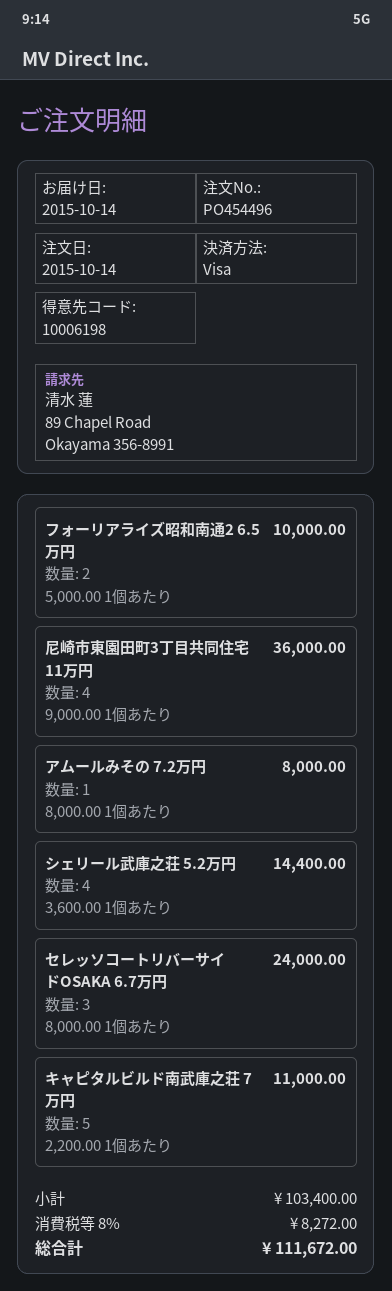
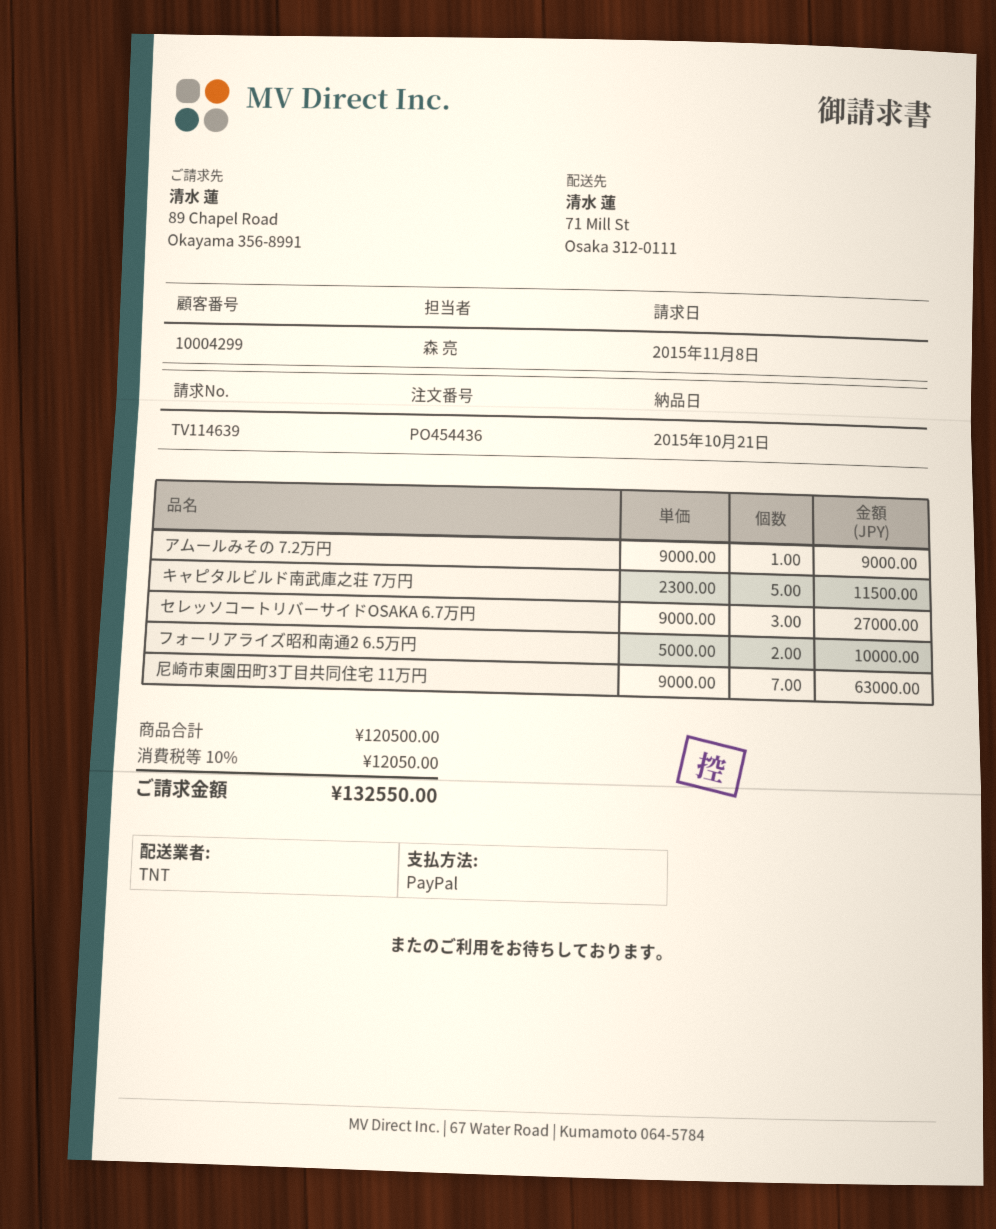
order number: PO454496 -> PO454436
delivery date: 2015-10-14 -> 2015-10-21
customer number: 10006198 -> 10004299
payment method: Visa -> PayPal
尼崎市東園田町3丁目共同住宅 11万円: 4 x 9000.00 = 36000.00 -> 7 x 9000.00 = 63000.00
アムールみその 7.2万円: 1 x 8000.00 = 8000.00 -> 1 x 9000.00 = 9000.00
シェリール武庫之荘 5.2万円: 4 x 3600.00 = 14400.00 -> none
セレッソコートリバーサイドOSAKA 6.7万円: 3 x 8000.00 = 24000.00 -> 3 x 9000.00 = 27000.00
キャピタルビルド南武庫之荘 7万円: 5 x 2200.00 = 11000.00 -> 5 x 2300.00 = 11500.00
subtotal: 103400.00 -> 120500.00
tax: 8% = 8272.00 -> 10% = 12050.00
total: 111672.00 -> 132550.00

